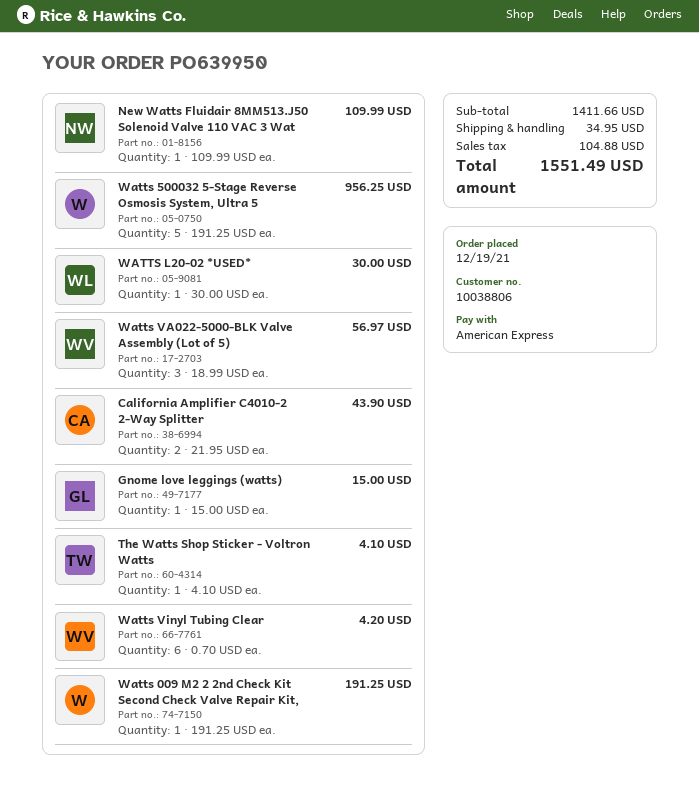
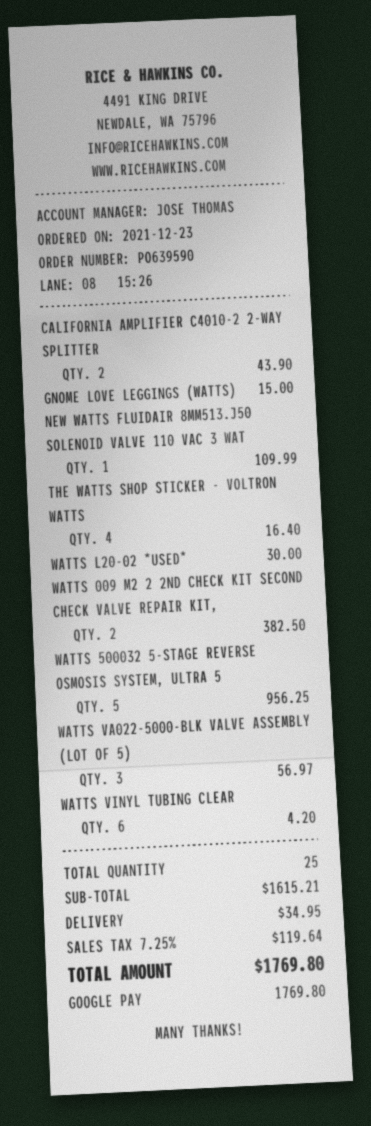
order number: PO639950 -> PO639590
order date: 2021-12-19 -> 2021-12-23
payment method: American Express -> Google Pay
The Watts Shop Sticker - Voltron Watts: 1 for 4.10 -> 4 for 16.40
Watts 009 M2 2 2nd Check Kit Second Check Valve Repair Kit,: 1 for 191.25 -> 2 for 382.50
subtotal: 1411.66 -> 1615.21
tax: 104.88 -> 119.64
total: 1551.49 -> 1769.80

